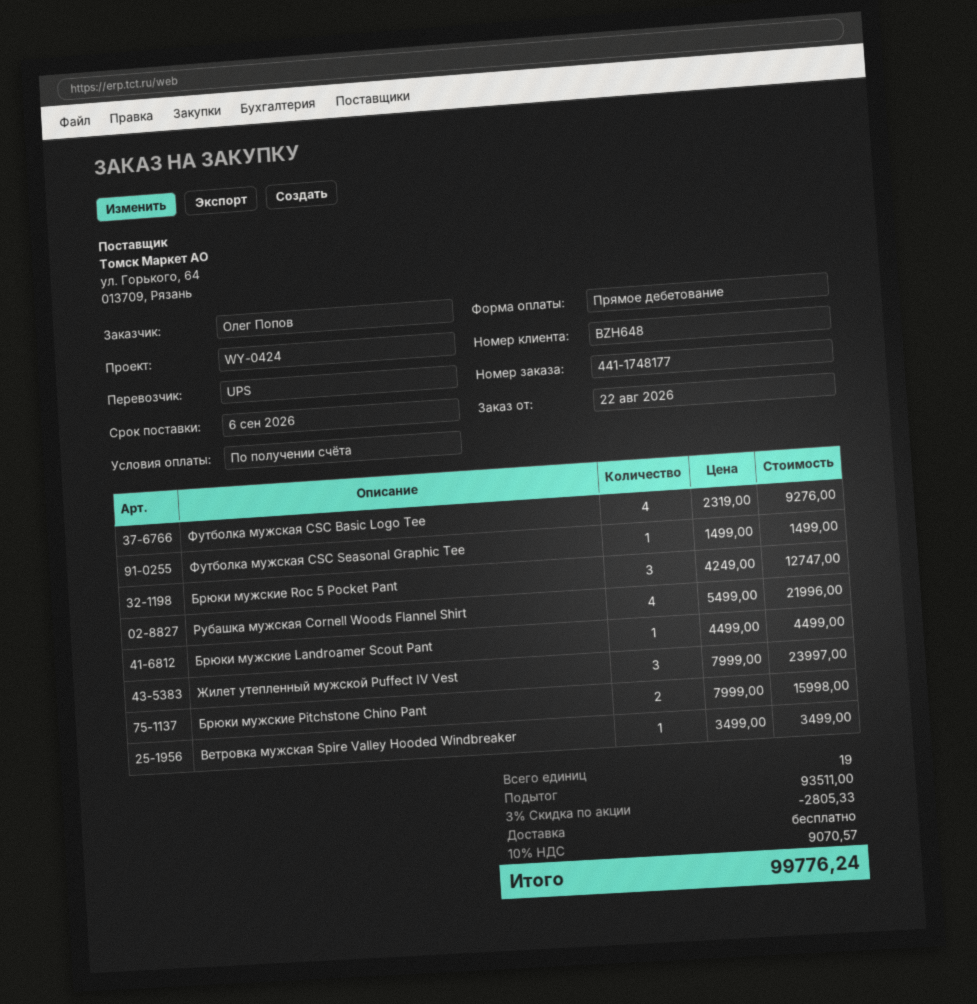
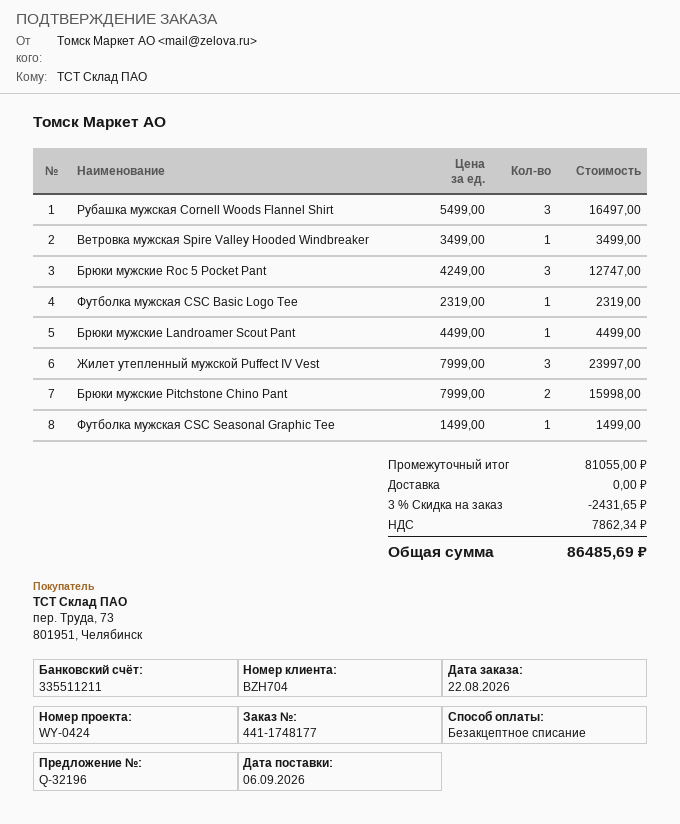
customer number: BZH648 -> BZH704
Футболка мужская CSC Basic Logo Tee: 4 x 2319.00 = 9276.00 -> 1 x 2319.00 = 2319.00
Рубашка мужская Cornell Woods Flannel Shirt: 4 x 5499.00 = 21996.00 -> 3 x 5499.00 = 16497.00
subtotal: 93511.00 -> 81055.00
discount: 3% = 2805.33 -> 3% = 2431.65
tax: 9070.57 -> 7862.34
total: 99776.24 -> 86485.69

